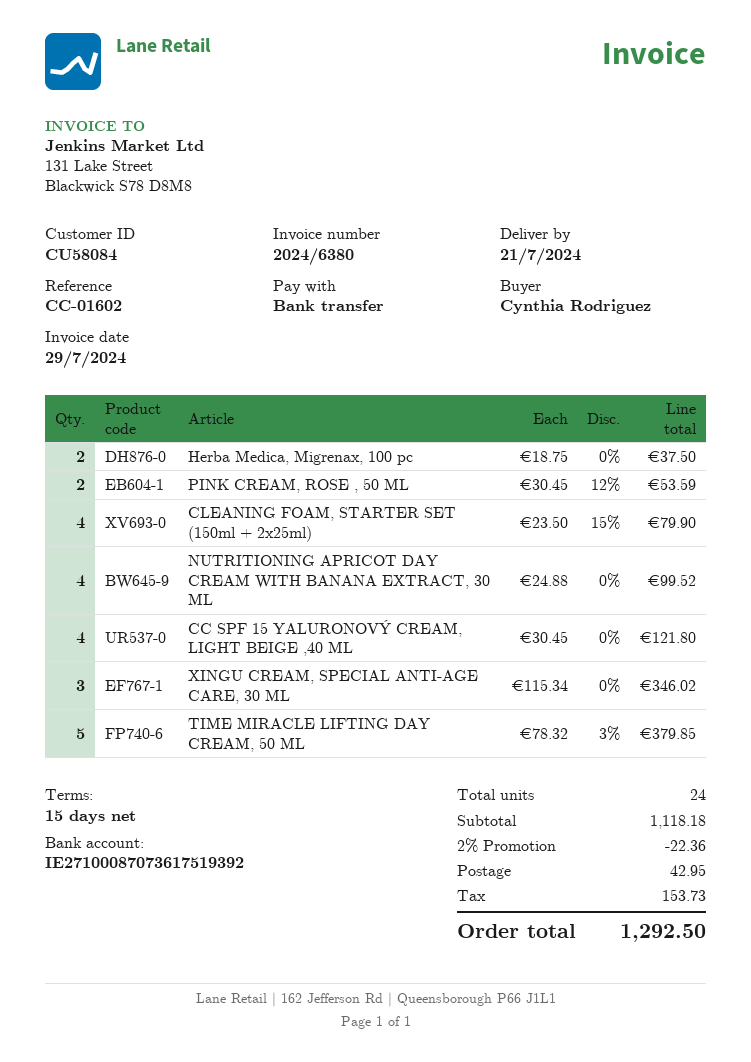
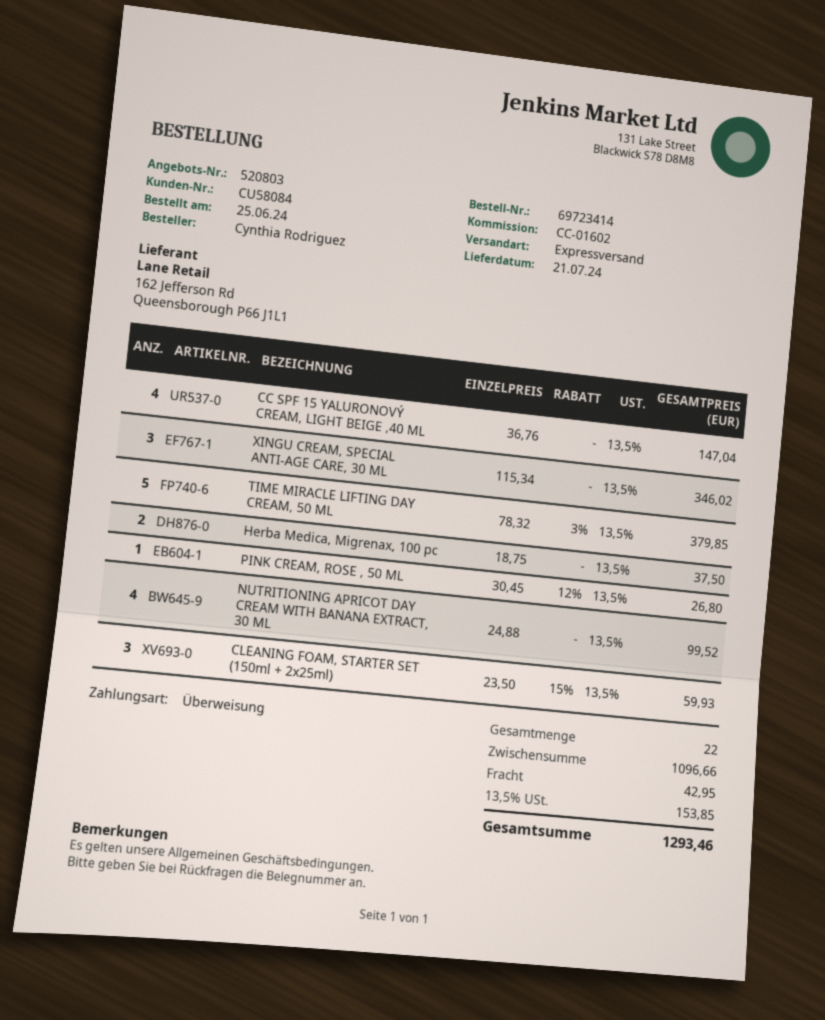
PINK CREAM, ROSE , 50 ML: 2 x 30.45 - 12% = 53.59 -> 1 x 30.45 - 12% = 26.80
CLEANING FOAM, STARTER SET (150ml + 2x25ml): 4 x 23.50 - 15% = 79.90 -> 3 x 23.50 - 15% = 59.93
CC SPF 15 YALURONOVÝ CREAM, LIGHT BEIGE ,40 ML: 4 x 30.45 = 121.80 -> 4 x 36.76 = 147.04
total quantity: 24 -> 22
subtotal: 1118.18 -> 1096.66
discount: 2% = 22.36 -> none
tax: 153.73 -> 153.85
total: 1292.50 -> 1293.46

